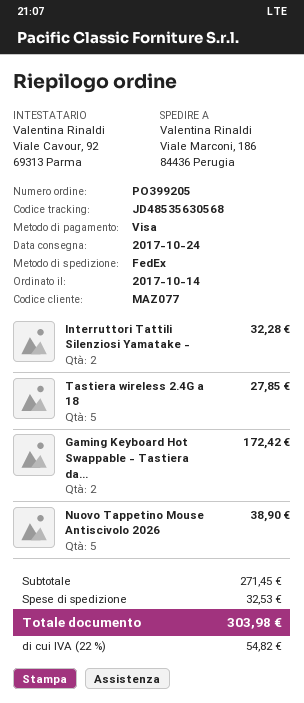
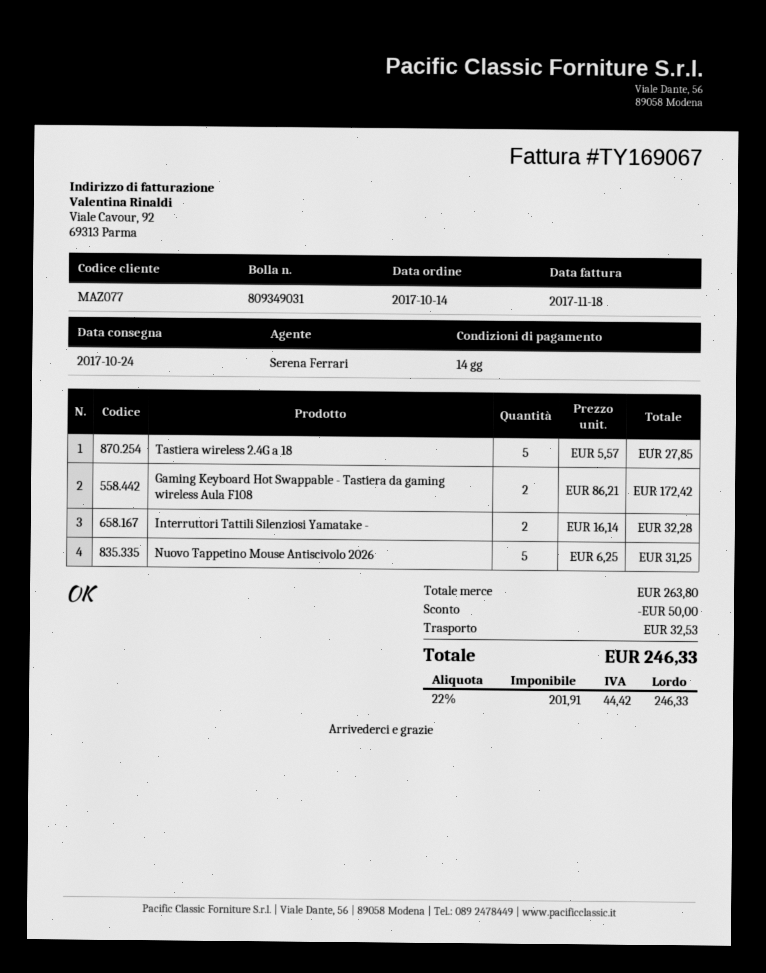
Nuovo Tappetino Mouse Antiscivolo 2026: 5 for 38.90 -> 5 for 31.25
subtotal: 271.45 -> 263.80
discount: none -> 50.00
tax: 22% = 54.82 -> 22% = 44.42
total: 303.98 -> 246.33

